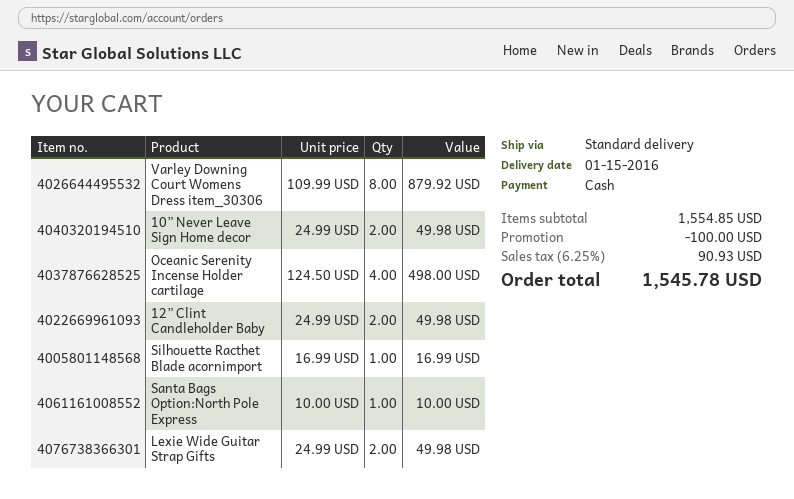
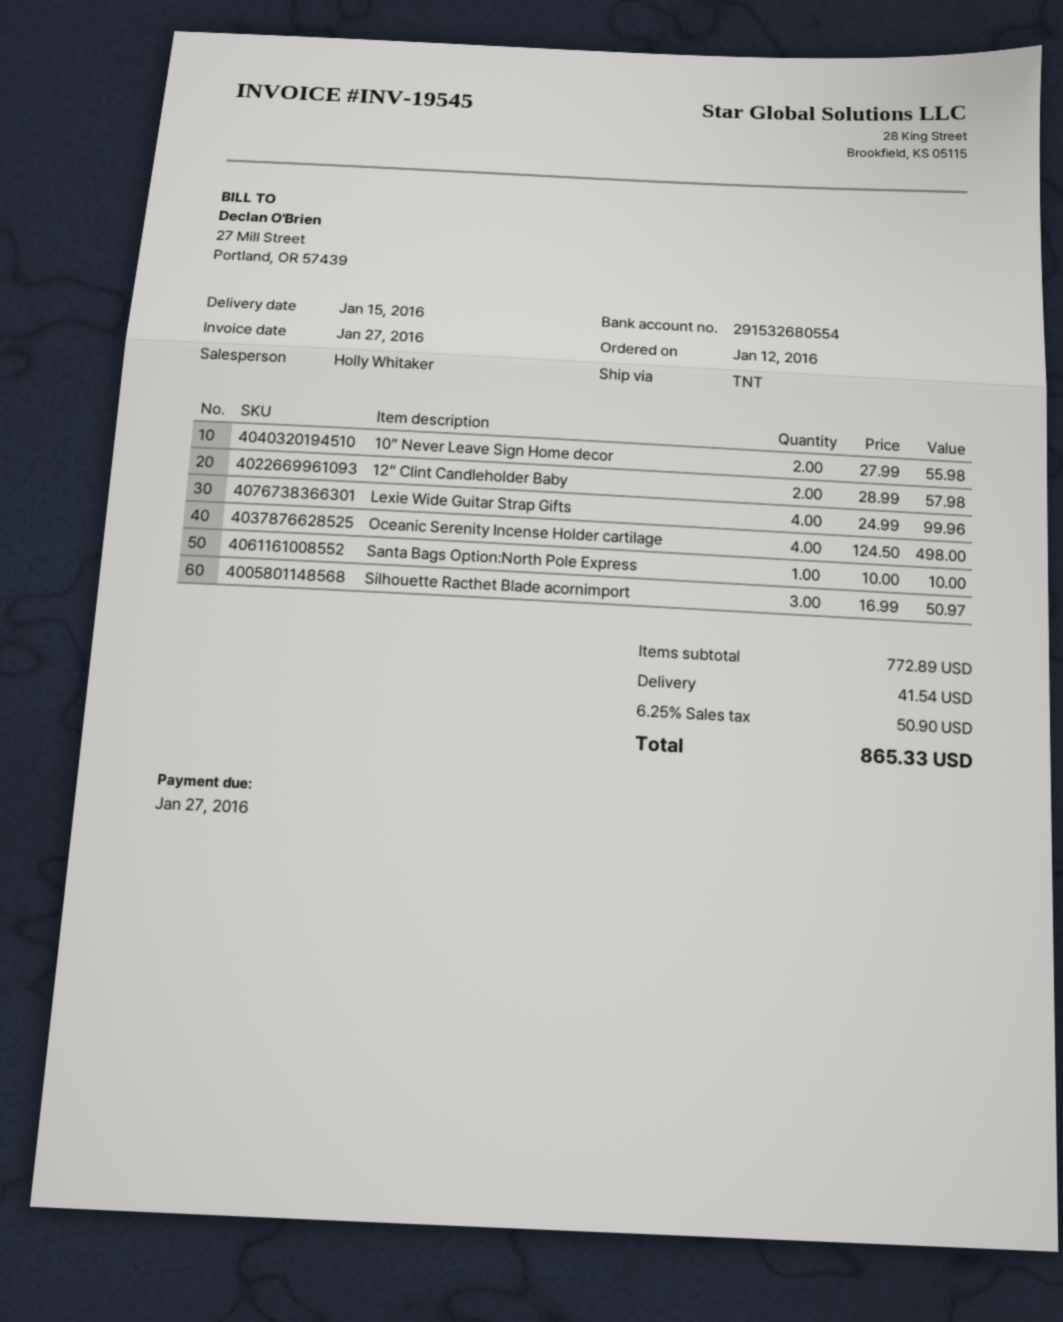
shipping method: standard -> TNT
Varley Downing Court Womens Dress item_30306: 8 x 109.99 = 879.92 -> none
10” Never Leave Sign Home decor: 2 x 24.99 = 49.98 -> 2 x 27.99 = 55.98
12” Clint Candleholder Baby: 2 x 24.99 = 49.98 -> 2 x 28.99 = 57.98
Silhouette Racthet Blade acornimport: 1 x 16.99 = 16.99 -> 3 x 16.99 = 50.97
Lexie Wide Guitar Strap Gifts: 2 x 24.99 = 49.98 -> 4 x 24.99 = 99.96
subtotal: 1554.85 -> 772.89
discount: 100.00 -> none
shipping: none -> 41.54
tax: 6.25% = 90.93 -> 6.25% = 50.90
total: 1545.78 -> 865.33

